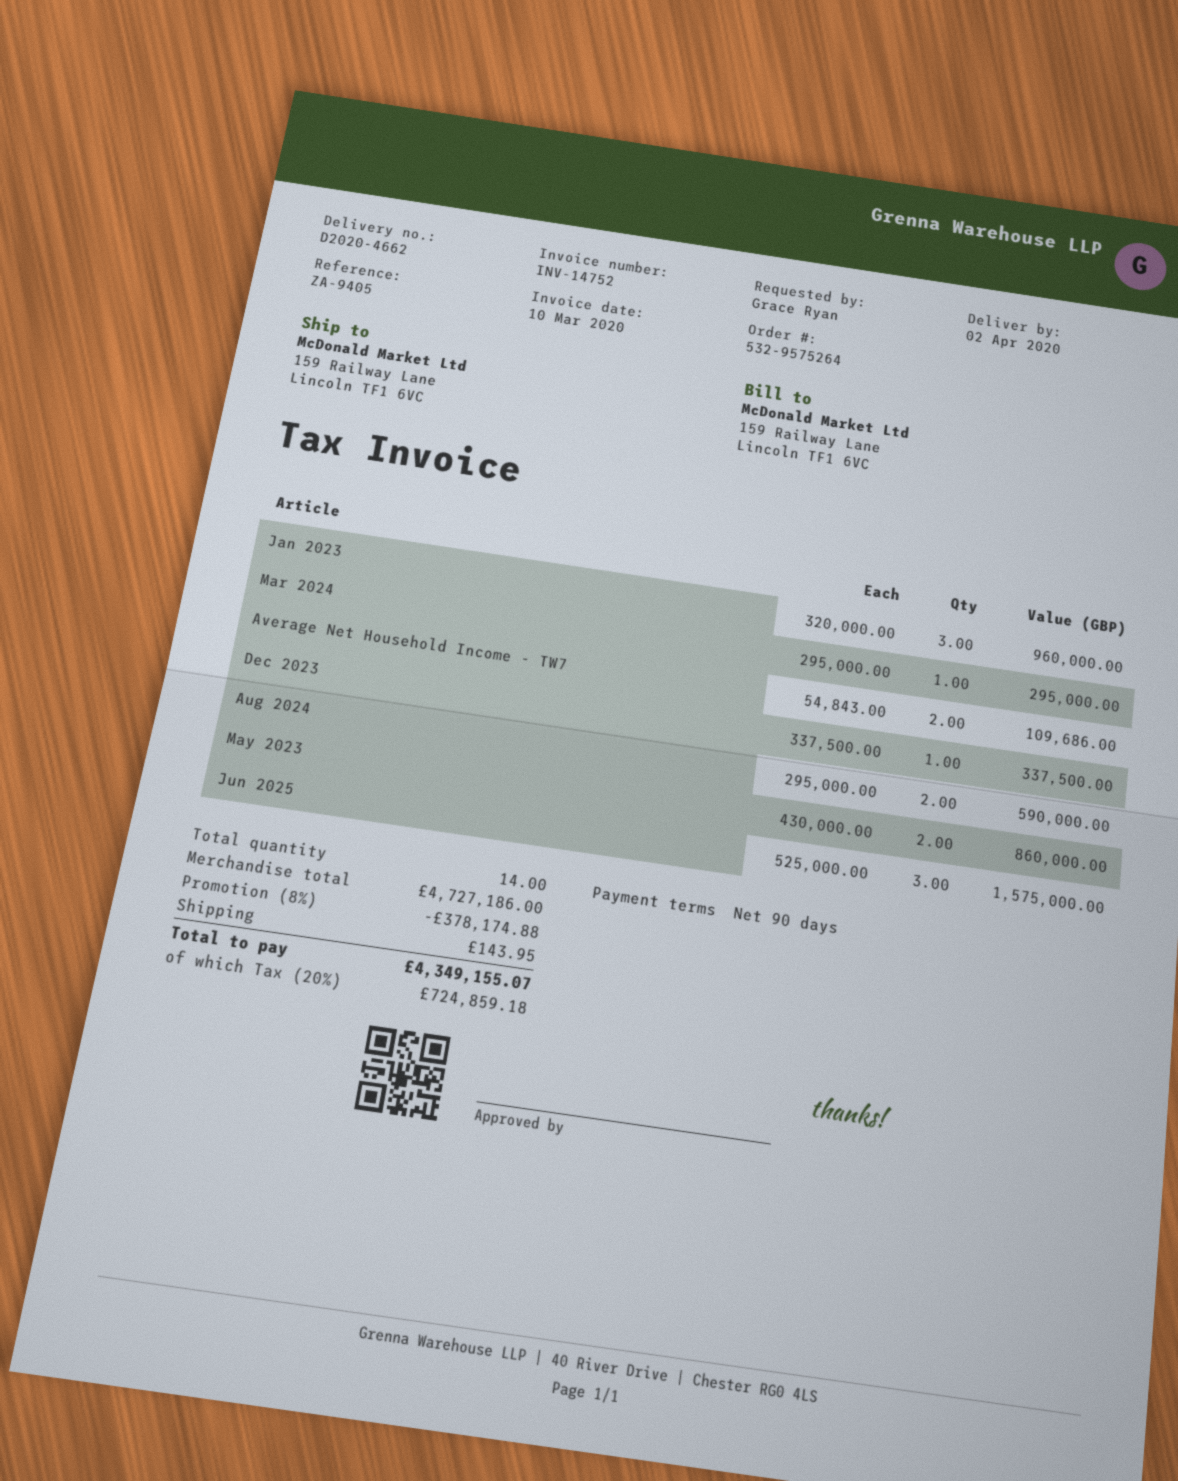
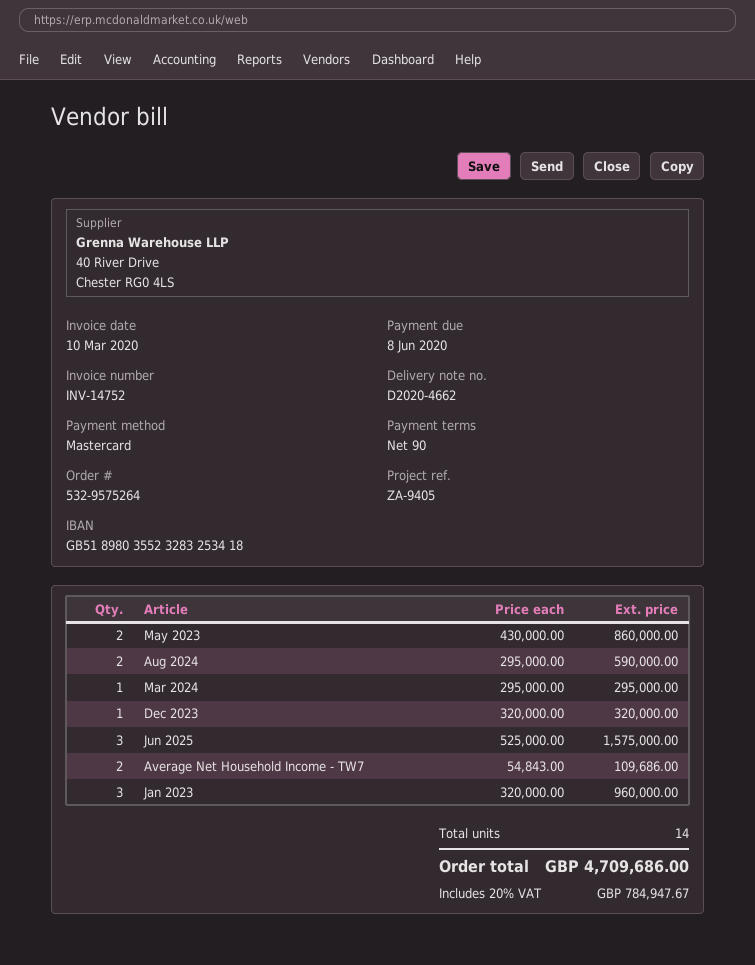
Dec 2023: 1 x 337500.00 = 337500.00 -> 1 x 320000.00 = 320000.00
discount: 8% = 378174.88 -> none
shipping: 143.95 -> none
tax: 20% = 724859.18 -> 20% = 784947.67
total: 4349155.07 -> 4709686.00

